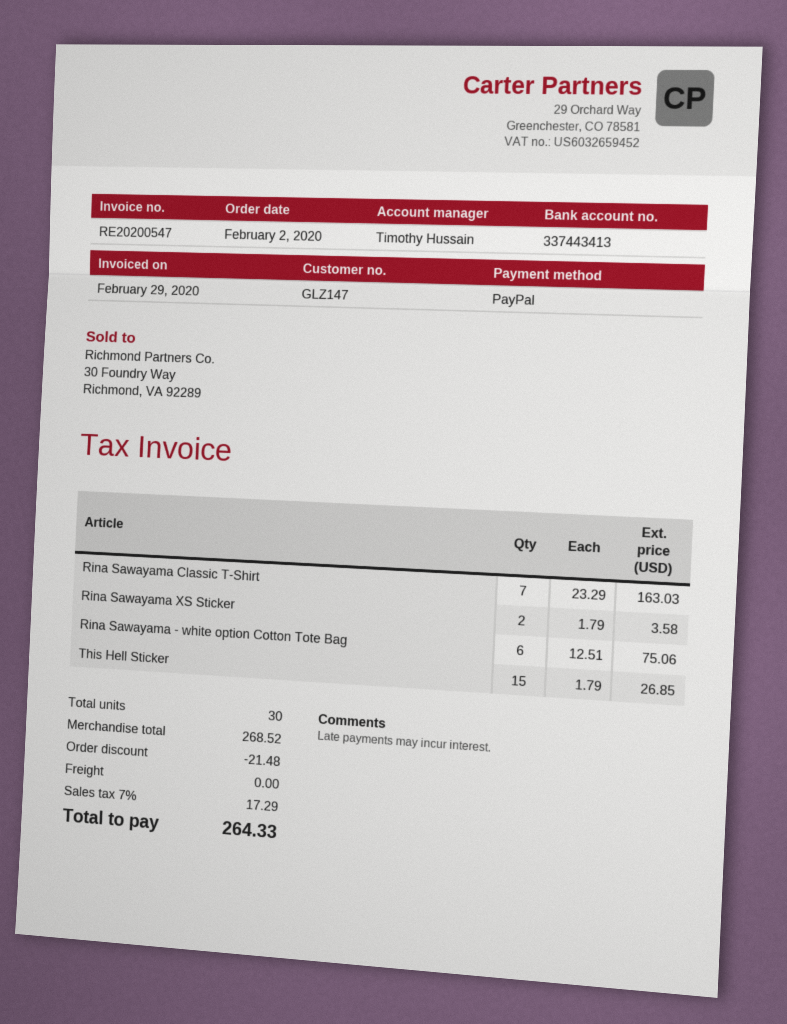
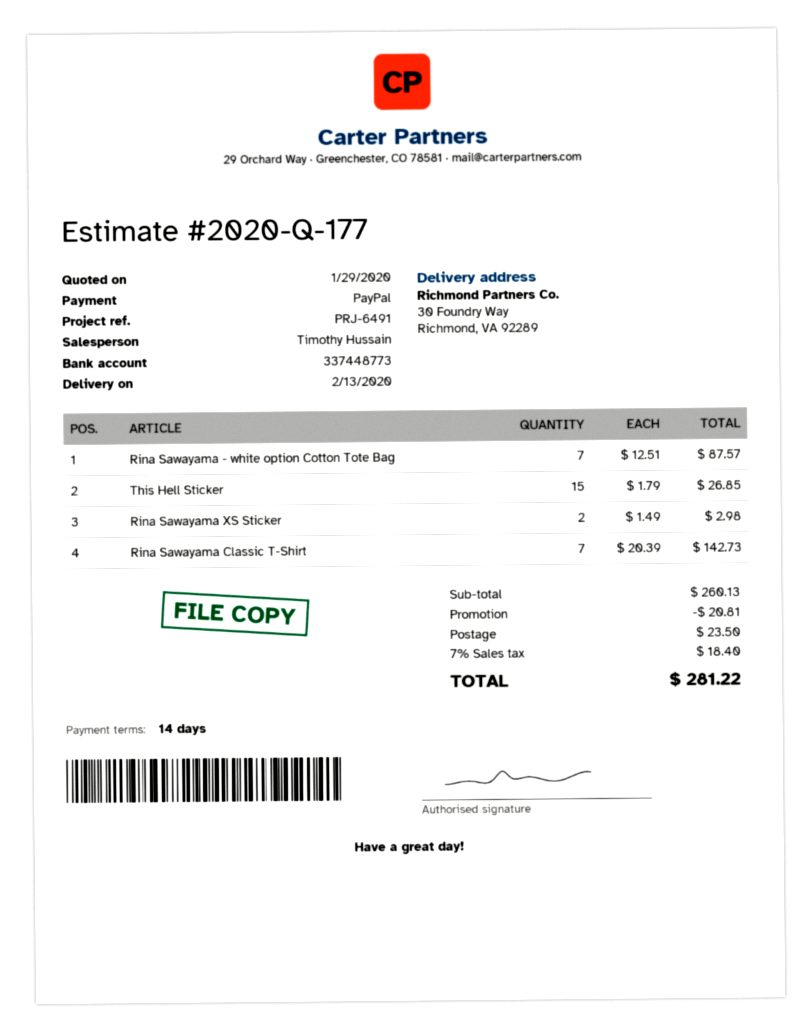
bank account: 337443413 -> 337448773
Rina Sawayama Classic T-Shirt: 7 x 23.29 = 163.03 -> 7 x 20.39 = 142.73
Rina Sawayama XS Sticker: 2 x 1.79 = 3.58 -> 2 x 1.49 = 2.98
Rina Sawayama - white option Cotton Tote Bag: 6 x 12.51 = 75.06 -> 7 x 12.51 = 87.57
subtotal: 268.52 -> 260.13
discount: 21.48 -> 20.81
shipping: 0.00 -> 23.50
tax: 7% = 17.29 -> 7% = 18.40
total: 264.33 -> 281.22

